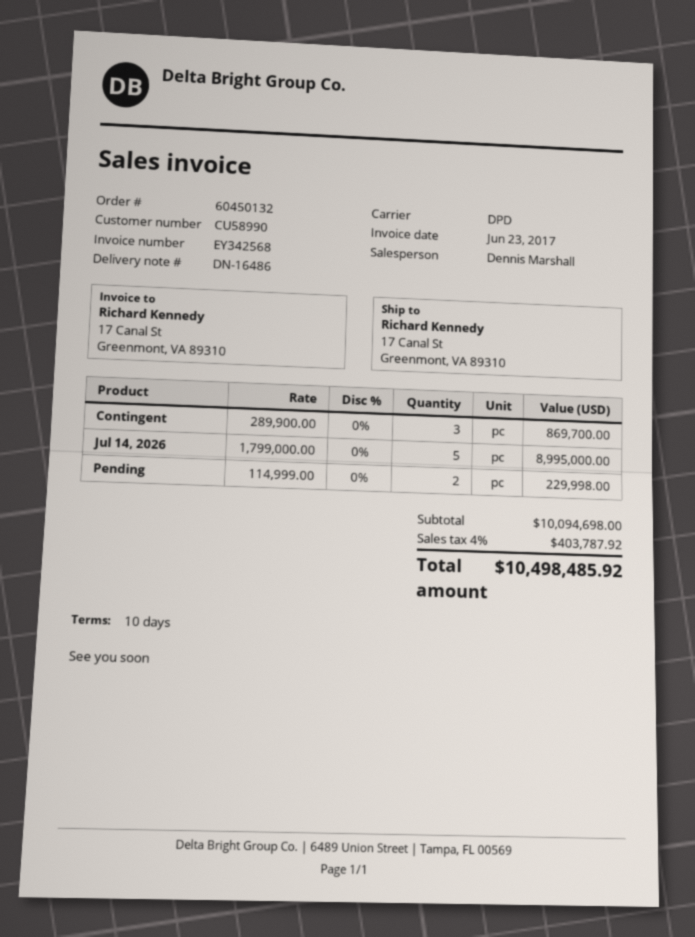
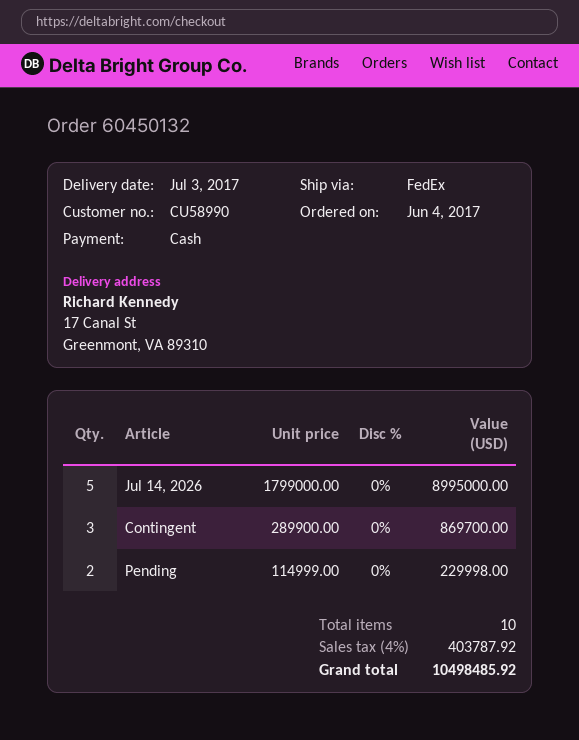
shipping method: DPD -> FedEx

